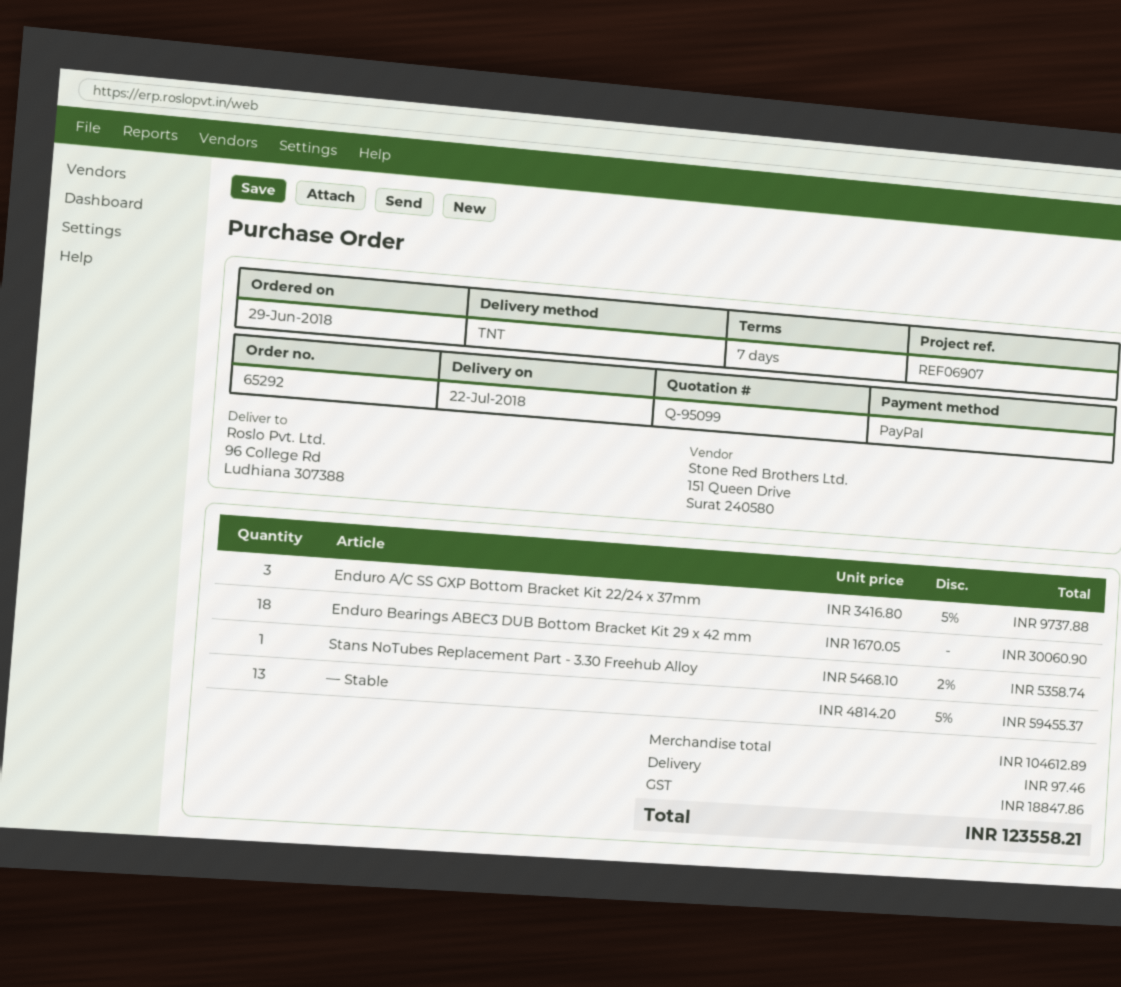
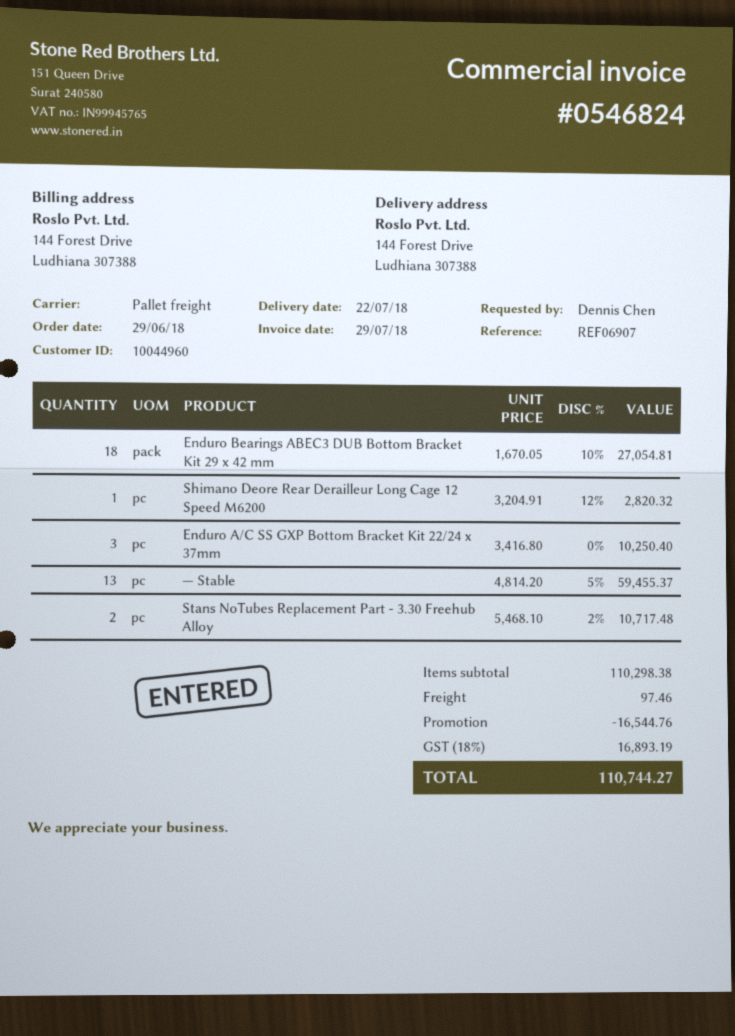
shipping method: TNT -> pallet freight
ship to: 96 College Rd, Ludhiana 307388 -> 144 Forest Drive, Ludhiana 307388
Enduro A/C SS GXP Bottom Bracket Kit 22/24 x 37mm: 3 x 3416.80 - 5% = 9737.88 -> 3 x 3416.80 = 10250.40
Enduro Bearings ABEC3 DUB Bottom Bracket Kit 29 x 42 mm: 18 x 1670.05 = 30060.90 -> 18 x 1670.05 - 10% = 27054.81
Stans NoTubes Replacement Part - 3.30 Freehub Alloy: 1 x 5468.10 - 2% = 5358.74 -> 2 x 5468.10 - 2% = 10717.48
Shimano Deore Rear Derailleur Long Cage 12 Speed M6200: none -> 1 x 3204.91 - 12% = 2820.32
subtotal: 104612.89 -> 110298.38
discount: none -> 16544.76
tax: 18847.86 -> 16893.19
total: 123558.21 -> 110744.27

